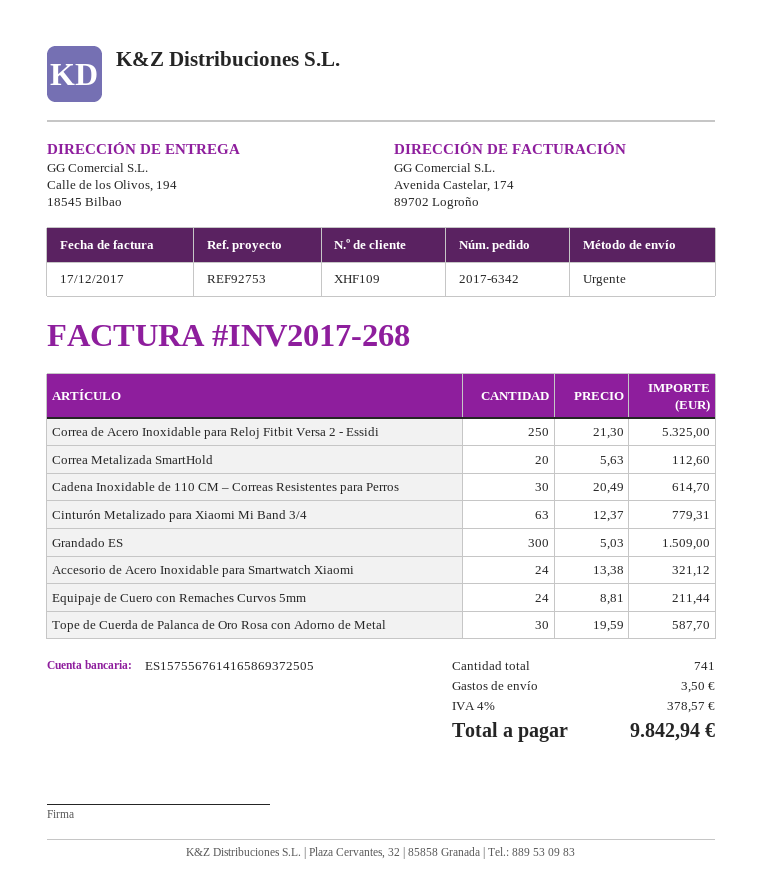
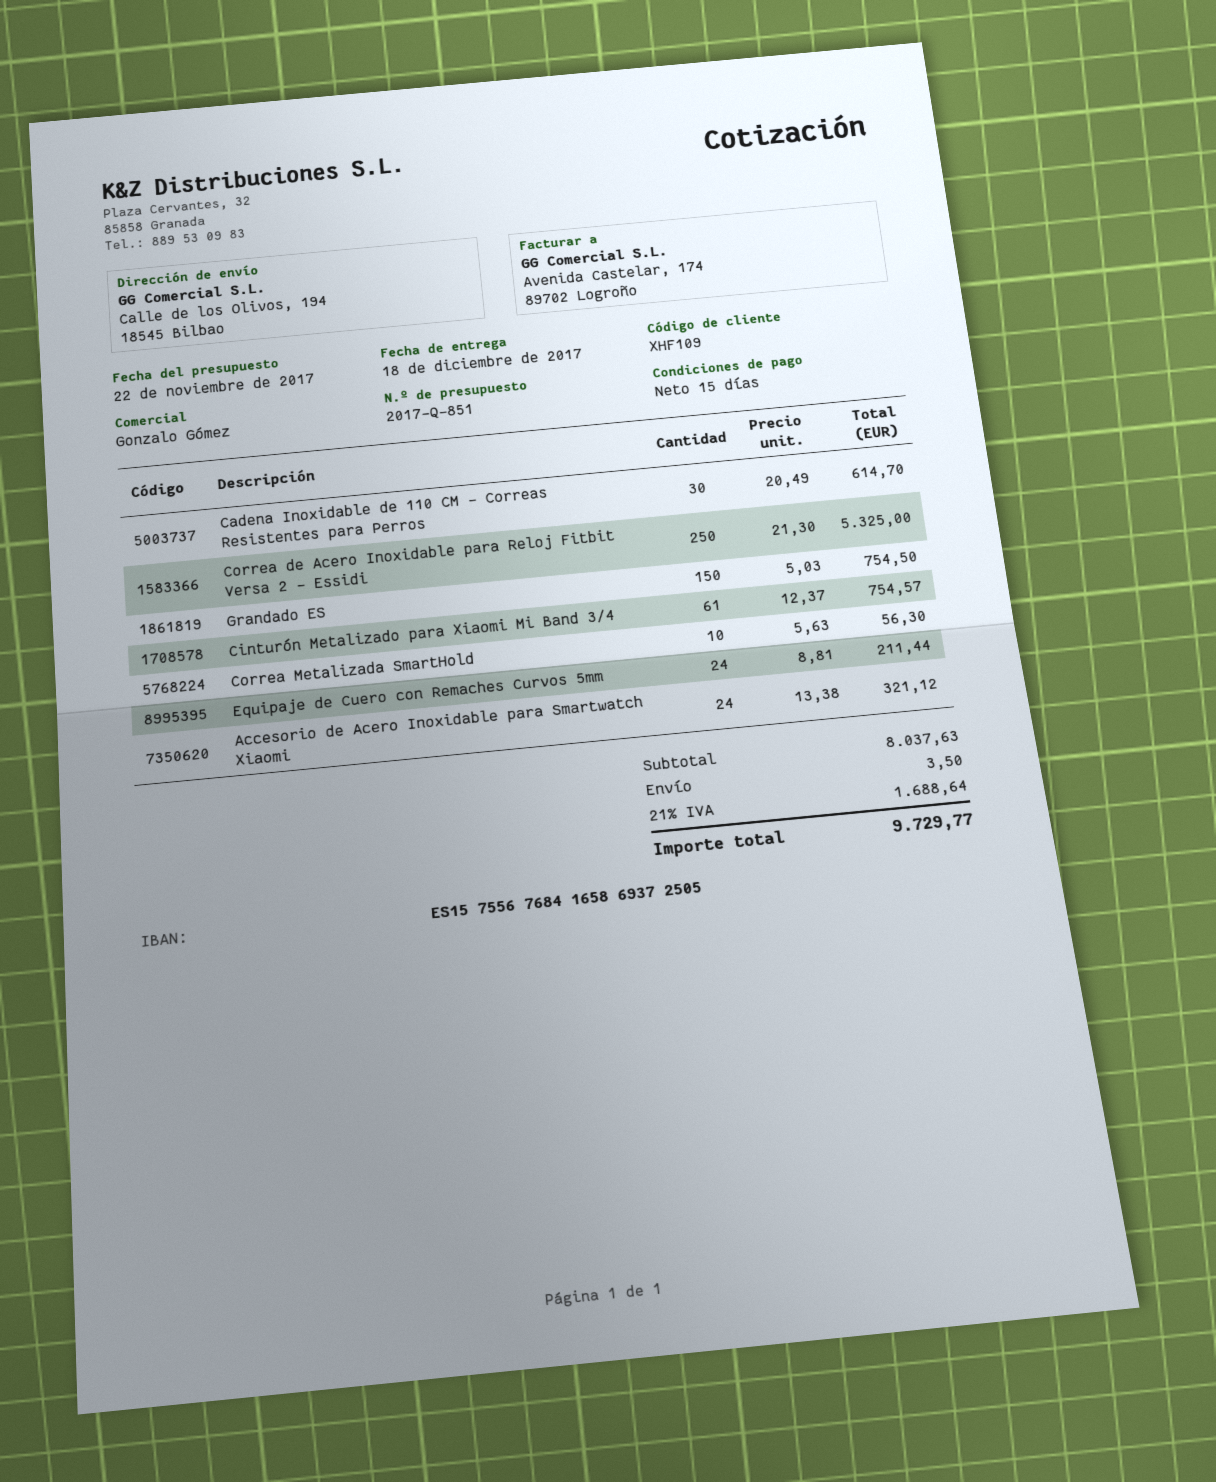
bank account: ES1575567614165869372505 -> ES1575567684165869372505
Correa Metalizada SmartHold: 20 x 5.63 = 112.60 -> 10 x 5.63 = 56.30
Cinturón Metalizado para Xiaomi Mi Band 3/4: 63 x 12.37 = 779.31 -> 61 x 12.37 = 754.57
Grandado ES: 300 x 5.03 = 1509.00 -> 150 x 5.03 = 754.50
Tope de Cuerda de Palanca de Oro Rosa con Adorno de Metal: 30 x 19.59 = 587.70 -> none
tax: 4% = 378.57 -> 21% = 1688.64
total: 9842.94 -> 9729.77

